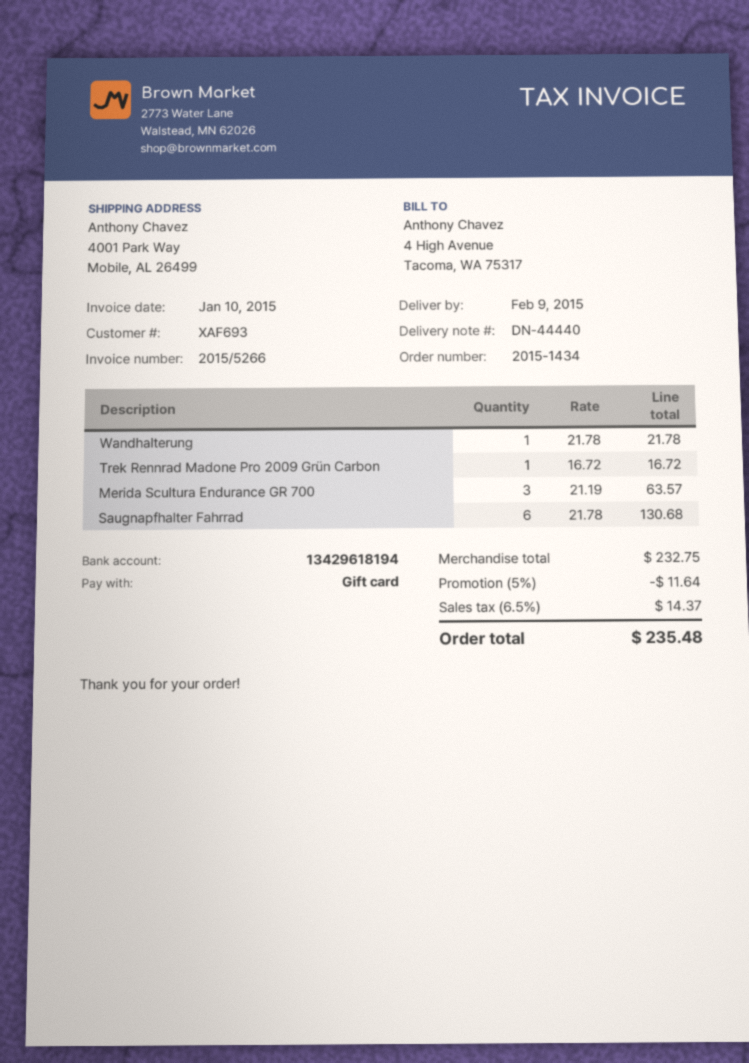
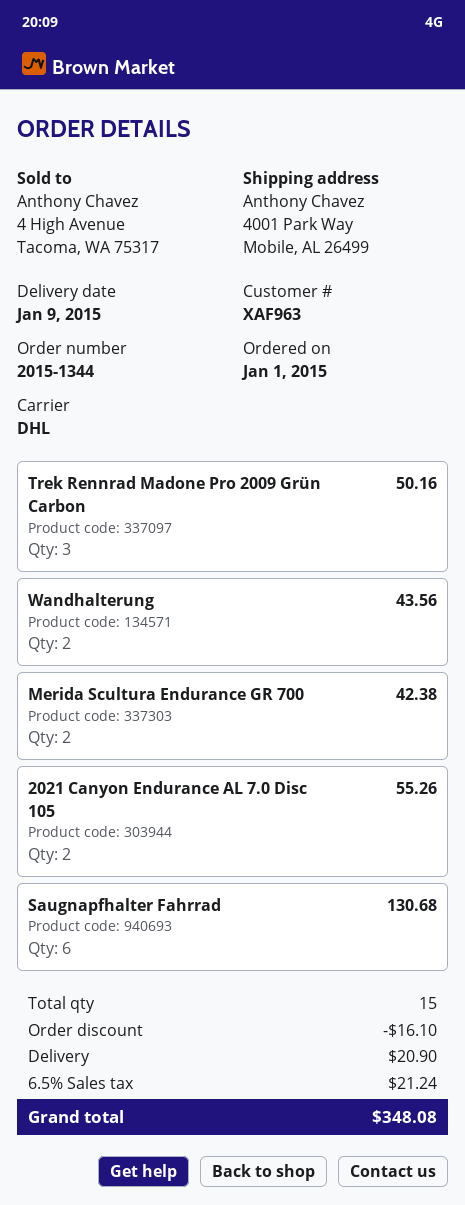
order number: 2015-1434 -> 2015-1344
delivery date: 2015-02-09 -> 2015-01-09
customer number: XAF693 -> XAF963
Wandhalterung: 1 for 21.78 -> 2 for 43.56
Trek Rennrad Madone Pro 2009 Grün Carbon: 1 for 16.72 -> 3 for 50.16
Merida Scultura Endurance GR 700: 3 for 63.57 -> 2 for 42.38
2021 Canyon Endurance AL 7.0 Disc 105: none -> 2 for 55.26
discount: 11.64 -> 16.10
shipping: none -> 20.90
tax: 6.5% = 14.37 -> 6.5% = 21.24
total: 235.48 -> 348.08

